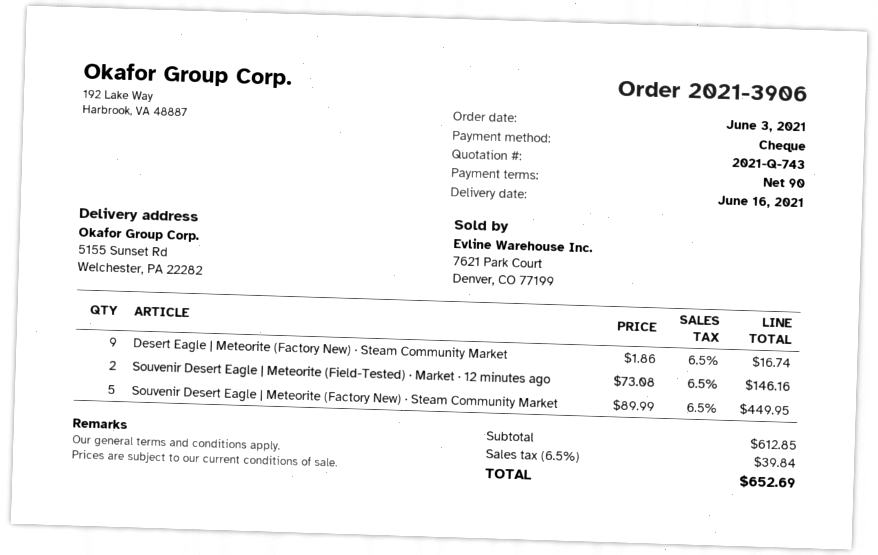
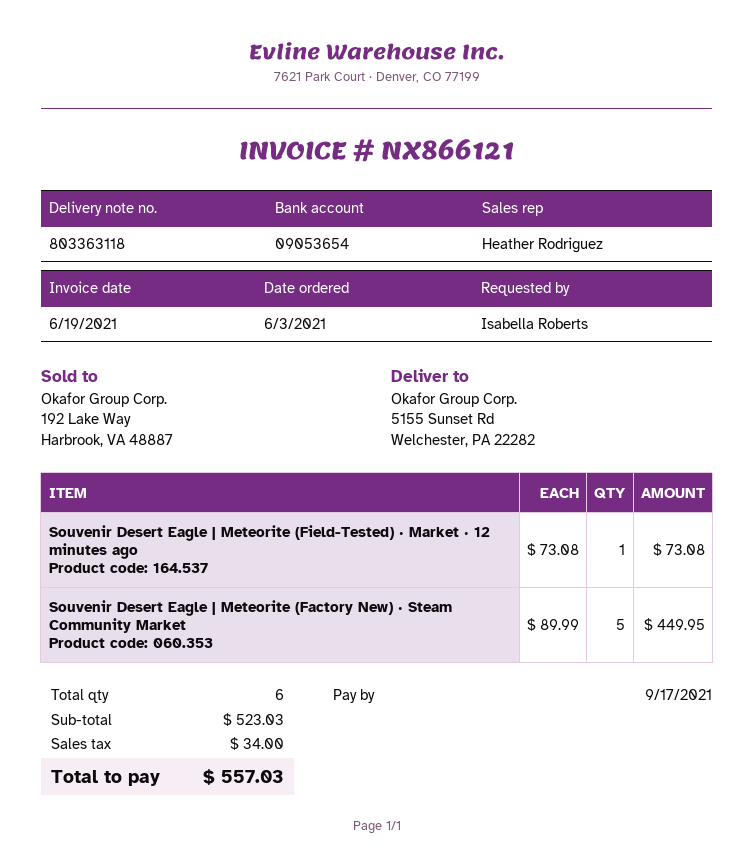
Desert Eagle | Meteorite (Factory New) · Steam Community Market: 9 x 1.86 = 16.74 -> none
Souvenir Desert Eagle | Meteorite (Field-Tested) · Market · 12 minutes ago: 2 x 73.08 = 146.16 -> 1 x 73.08 = 73.08
subtotal: 612.85 -> 523.03
tax: 39.84 -> 34.00
total: 652.69 -> 557.03

